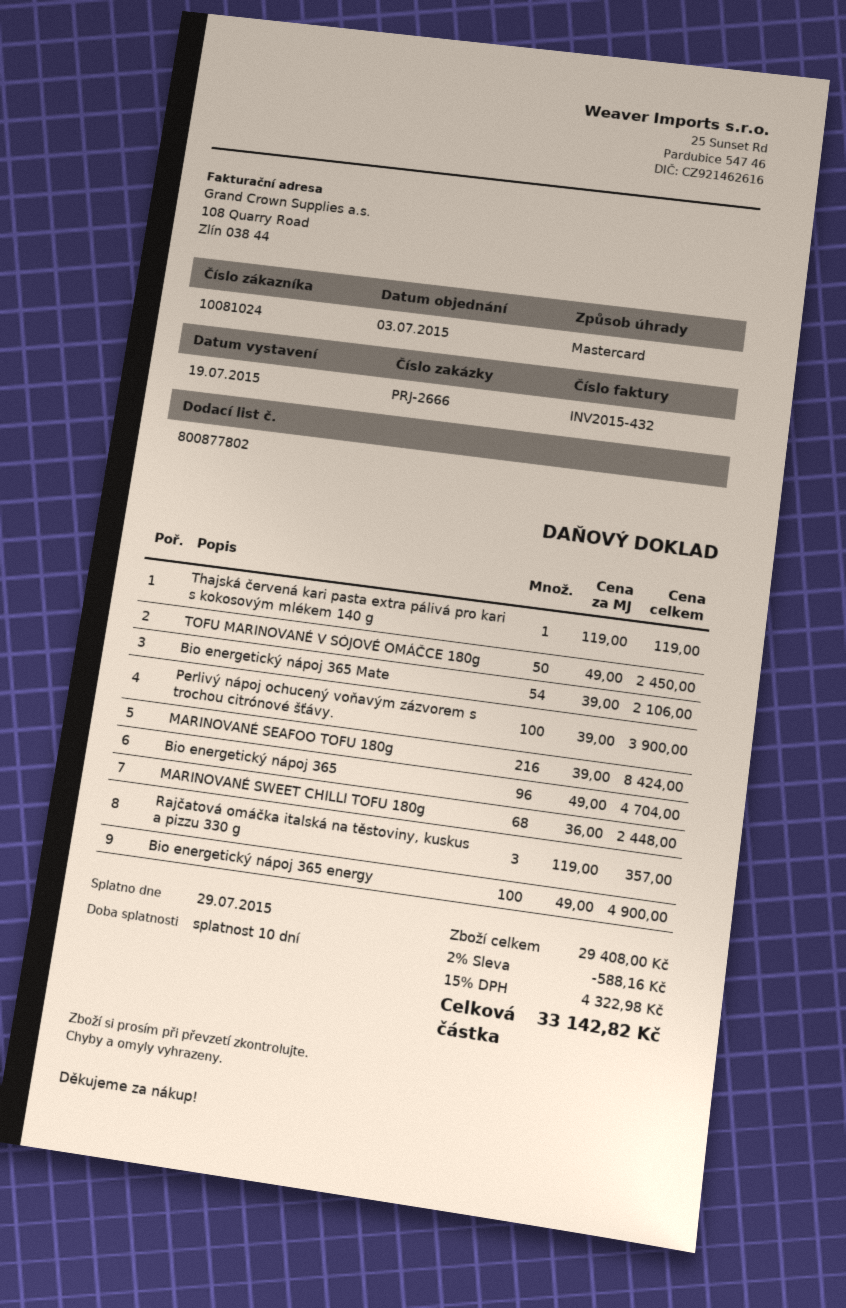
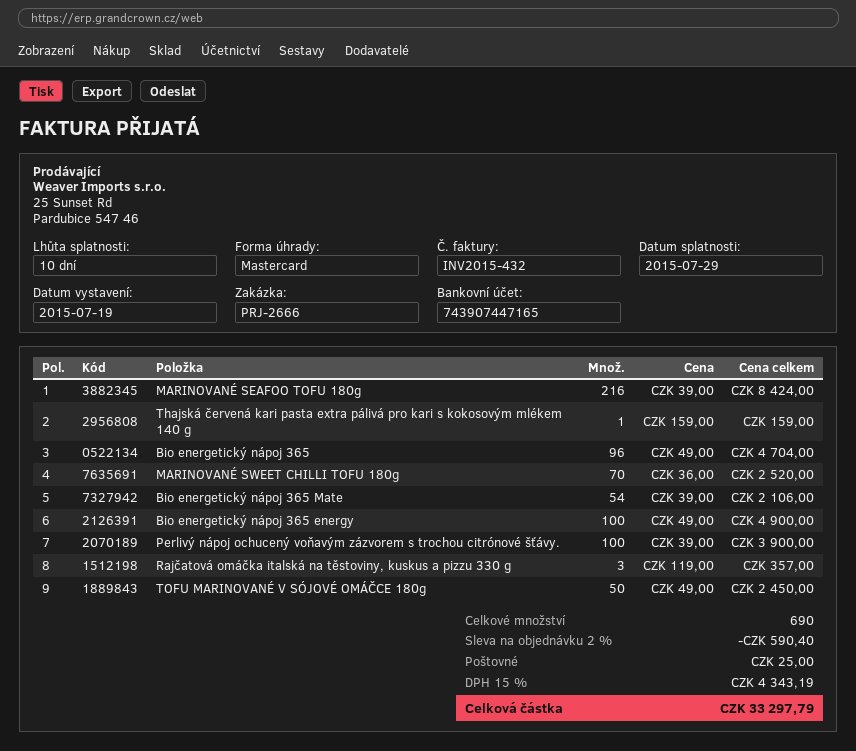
Thajská červená kari pasta extra pálivá pro kari s kokosovým mlékem 140 g: 1 x 119.00 = 119.00 -> 1 x 159.00 = 159.00
MARINOVANÉ SWEET CHILLI TOFU 180g: 68 x 36.00 = 2448.00 -> 70 x 36.00 = 2520.00
discount: 2% = 588.16 -> 2% = 590.40
shipping: none -> 25.00
tax: 15% = 4322.98 -> 15% = 4343.19
total: 33142.82 -> 33297.79

